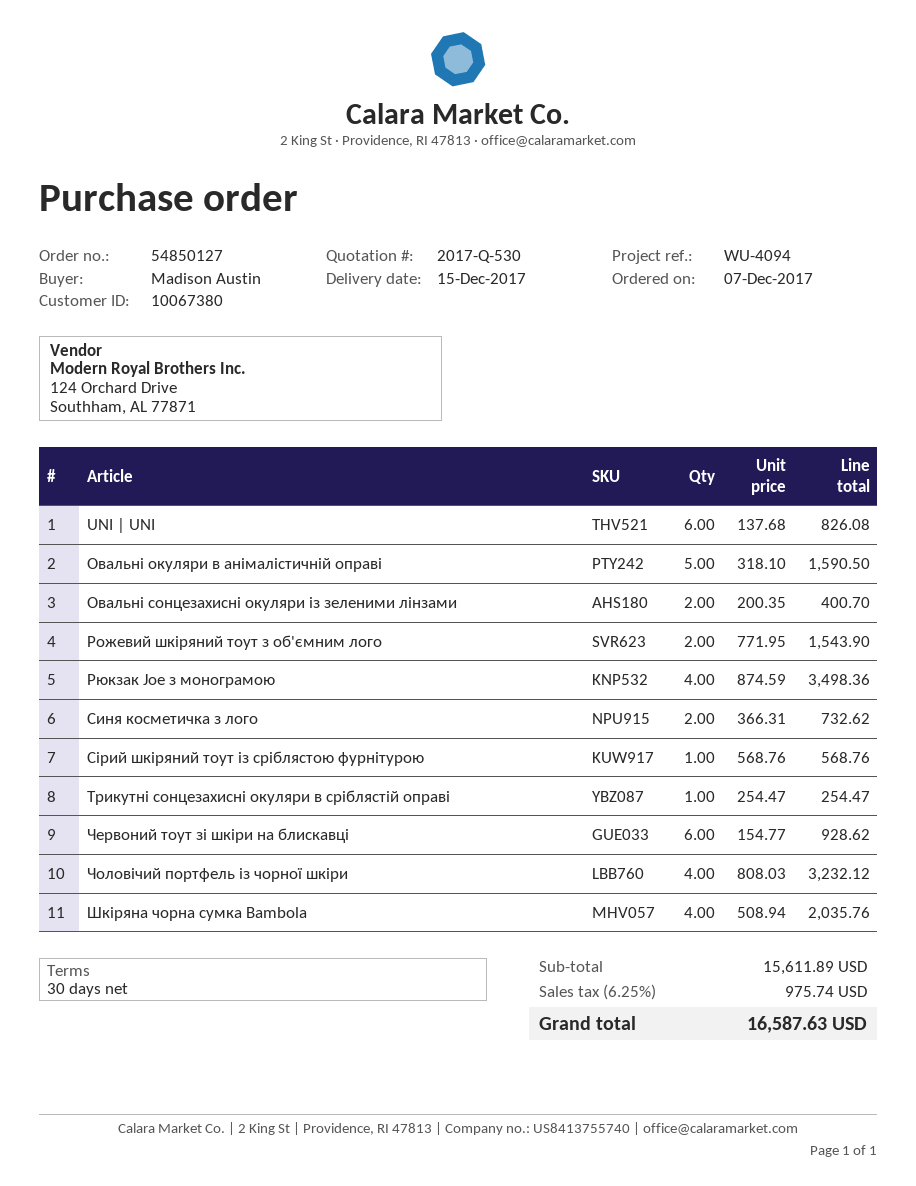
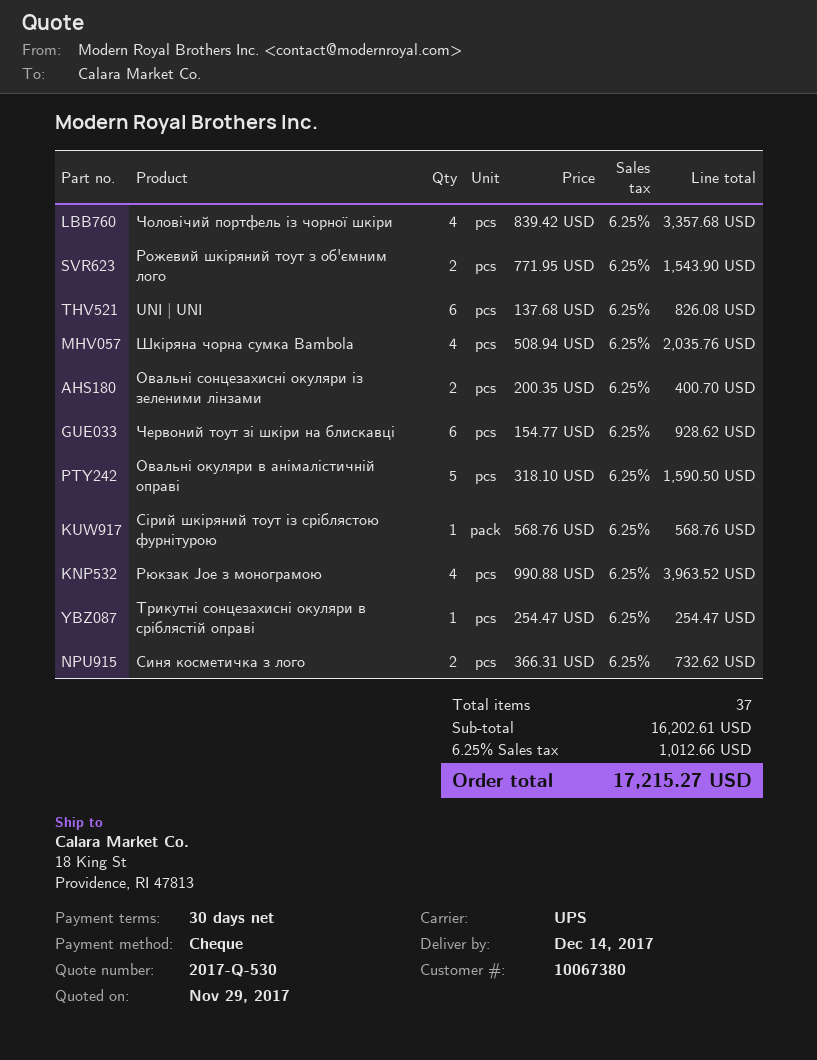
delivery date: 2017-12-15 -> 2017-12-14
Рюкзак Joe з монограмою: 4 x 874.59 = 3498.36 -> 4 x 990.88 = 3963.52
Чоловічий портфель із чорної шкіри: 4 x 808.03 = 3232.12 -> 4 x 839.42 = 3357.68
subtotal: 15611.89 -> 16202.61
tax: 6.25% = 975.74 -> 6.25% = 1012.66
total: 16587.63 -> 17215.27

